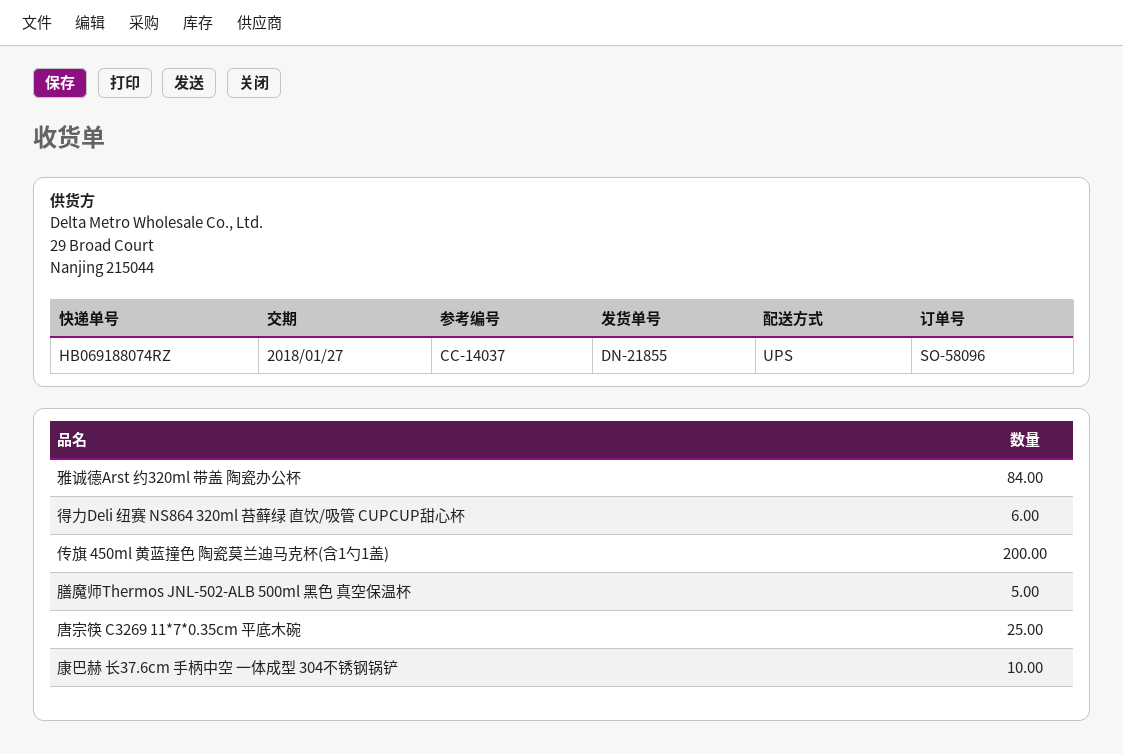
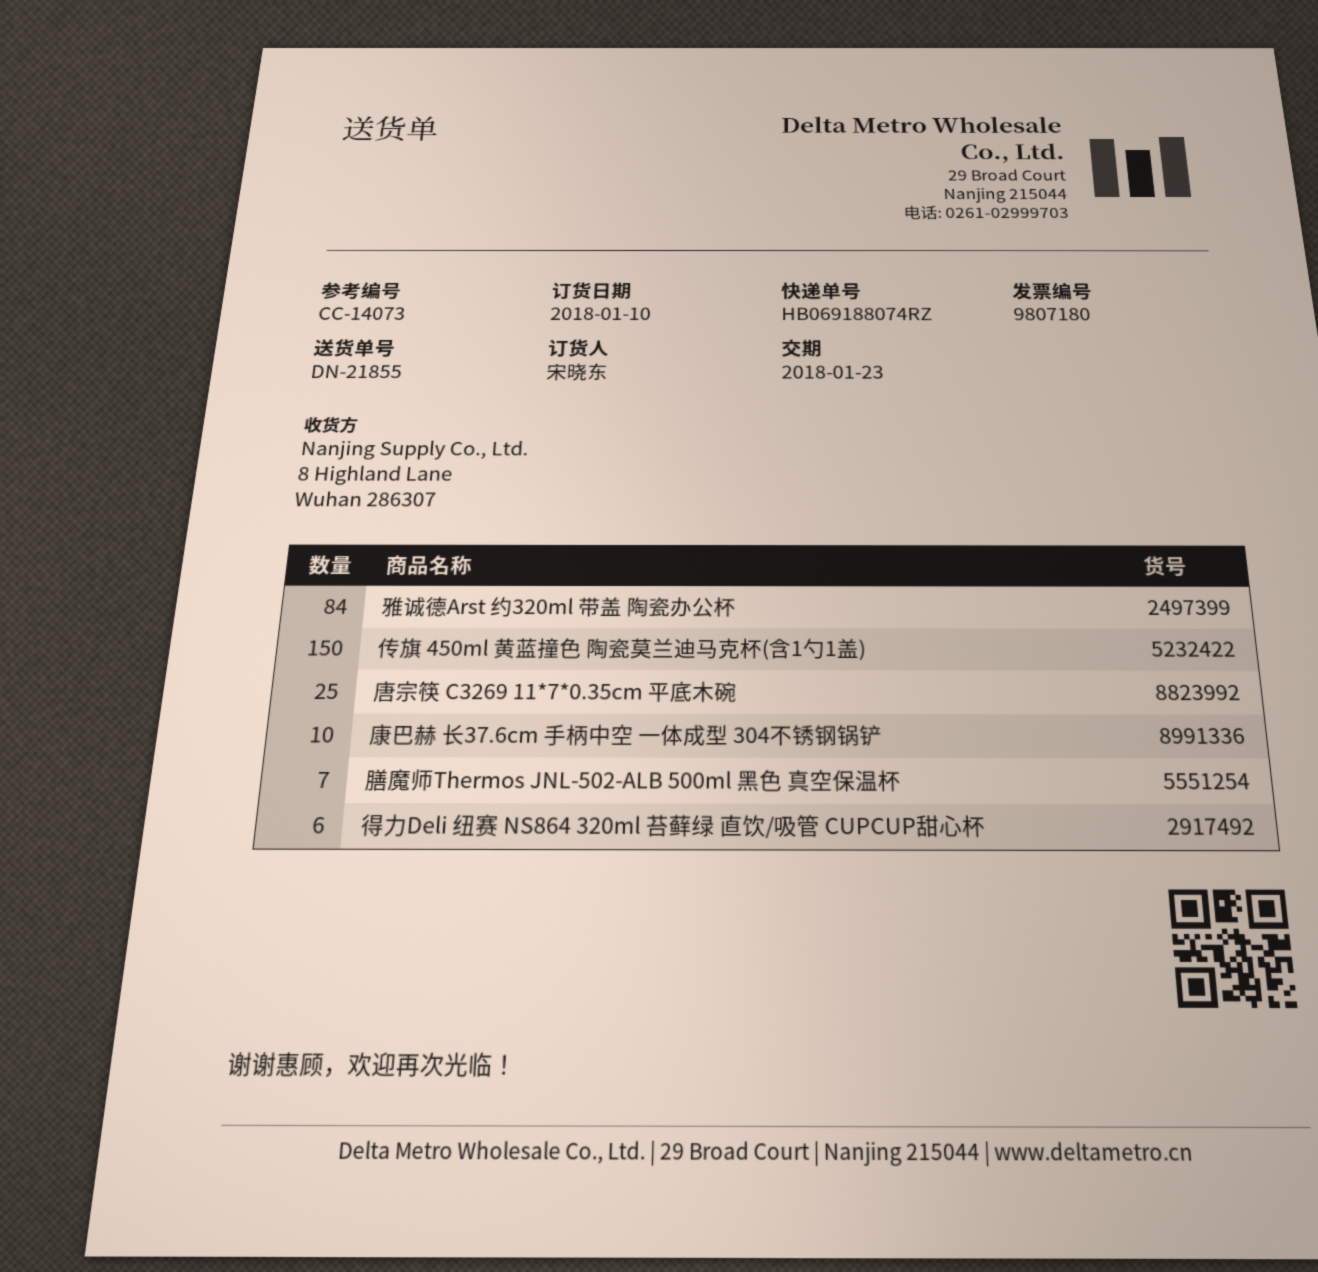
delivery date: 2018-01-27 -> 2018-01-23
reference: CC-14037 -> CC-14073
传旗 450ml 黄蓝撞色 陶瓷莫兰迪马克杯(含1勺1盖): 200 -> 150
膳魔师Thermos JNL-502-ALB 500ml 黑色 真空保温杯: 5 -> 7

